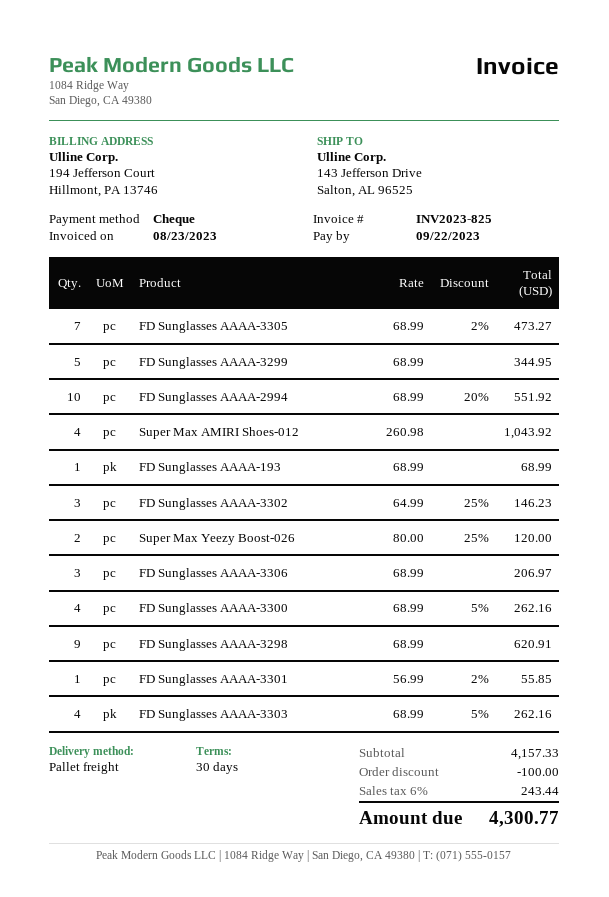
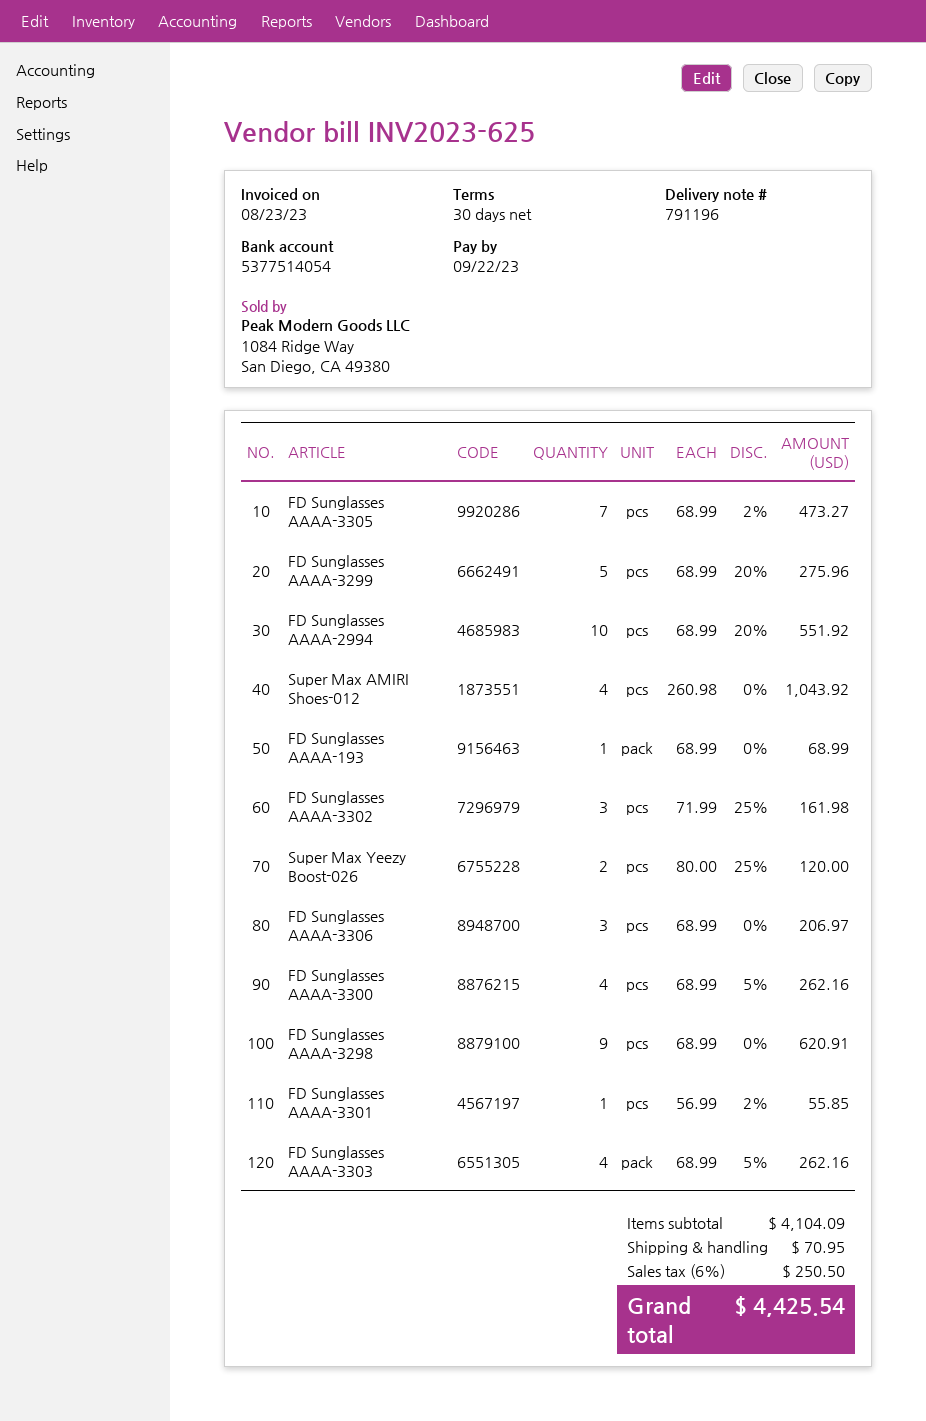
invoice number: INV2023-825 -> INV2023-625
FD Sunglasses AAAA-3299: 5 x 68.99 = 344.95 -> 5 x 68.99 - 20% = 275.96
FD Sunglasses AAAA-3302: 3 x 64.99 - 25% = 146.23 -> 3 x 71.99 - 25% = 161.98
subtotal: 4157.33 -> 4104.09
discount: 100.00 -> none
shipping: none -> 70.95
tax: 6% = 243.44 -> 6% = 250.50
total: 4300.77 -> 4425.54

